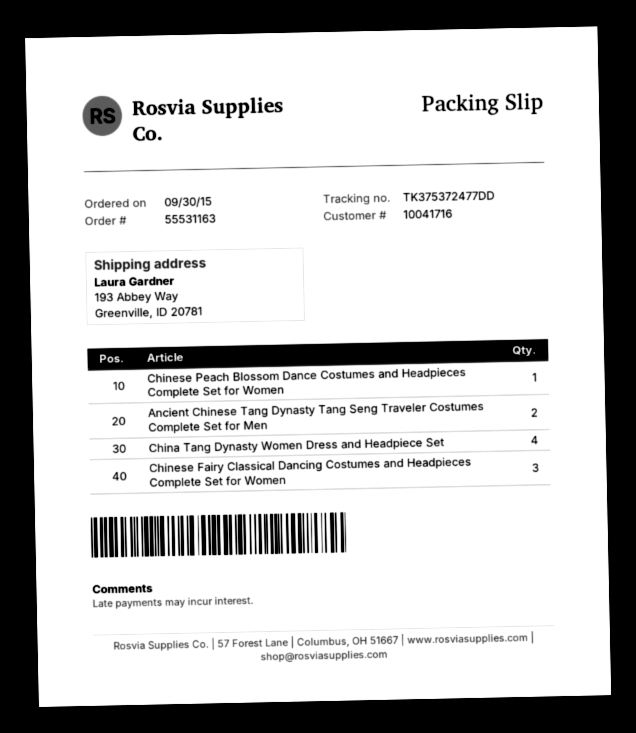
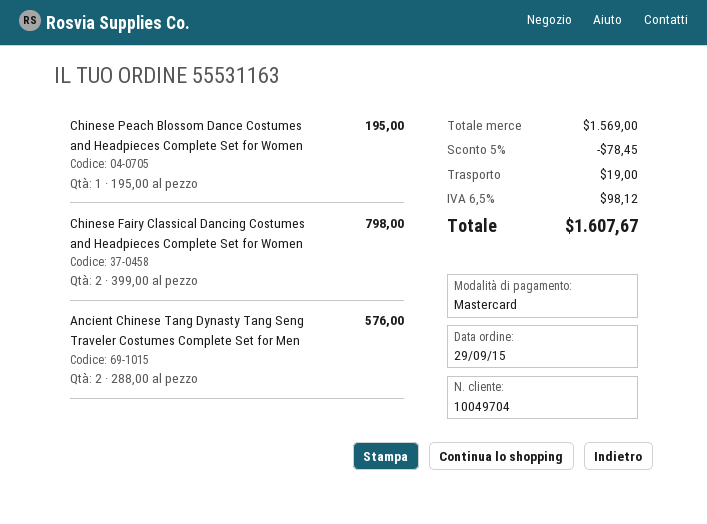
order date: 2015-09-30 -> 2015-09-29
customer number: 10041716 -> 10049704
China Tang Dynasty Women Dress and Headpiece Set: 4 -> none
Chinese Fairy Classical Dancing Costumes and Headpieces Complete Set for Women: 3 -> 2

